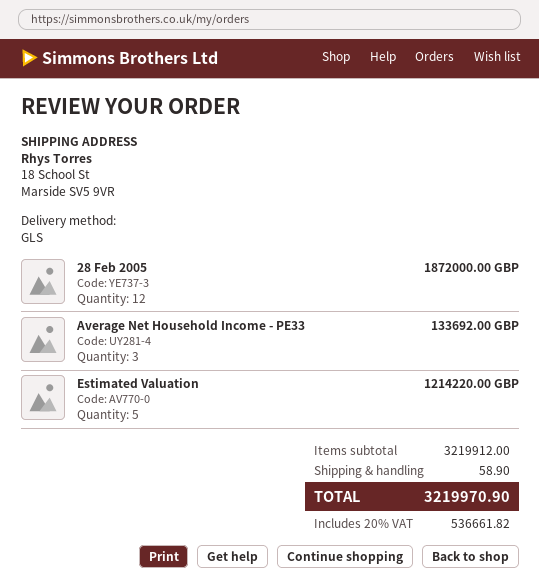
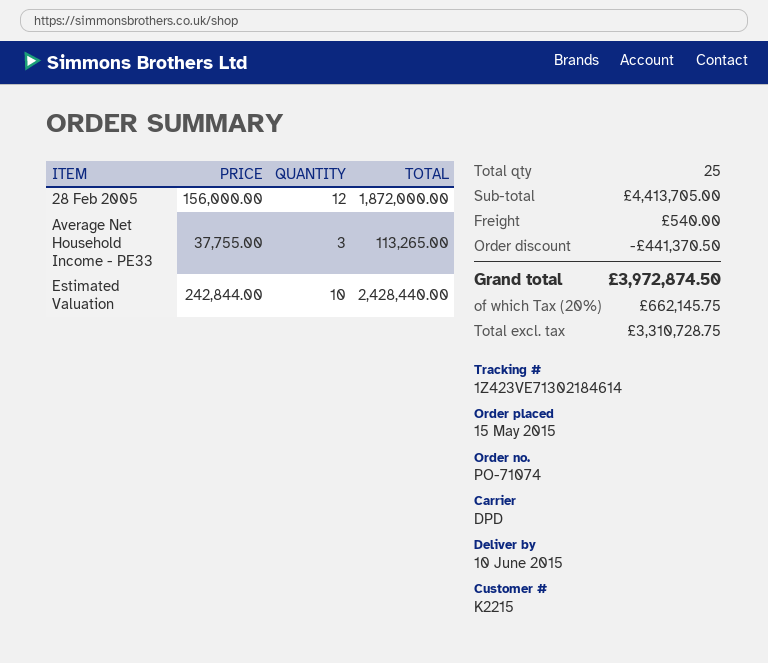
shipping method: GLS -> DPD
Average Net Household Income - PE33: 3 for 133692.00 -> 3 for 113265.00
Estimated Valuation: 5 for 1214220.00 -> 10 for 2428440.00
subtotal: 3219912.00 -> 4413705.00
discount: none -> 441370.50
shipping: 58.90 -> 540.00
tax: 20% = 536661.82 -> 20% = 662145.75
total: 3219970.90 -> 3972874.50

